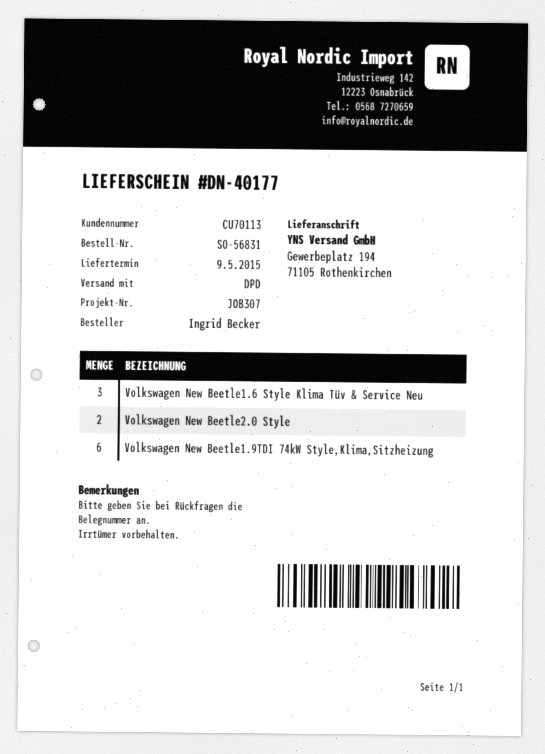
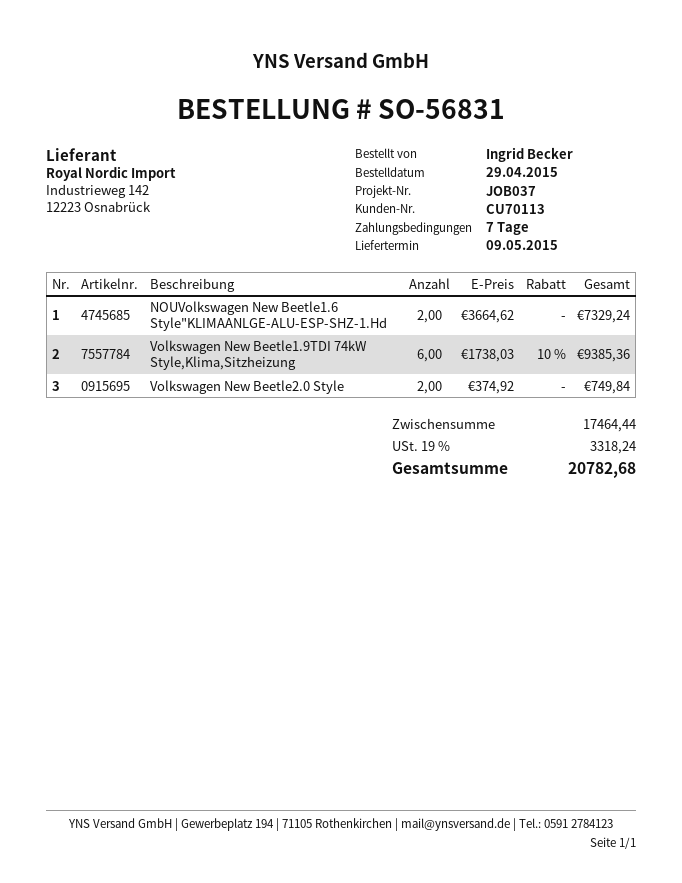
reference: JOB307 -> JOB037
Volkswagen New Beetle1.6 Style Klima Tüv & Service Neu: 3 -> none
NOUVolkswagen New Beetle1.6 Style"KLIMAANLGE-ALU-ESP-SHZ-1.Hd: none -> 2

